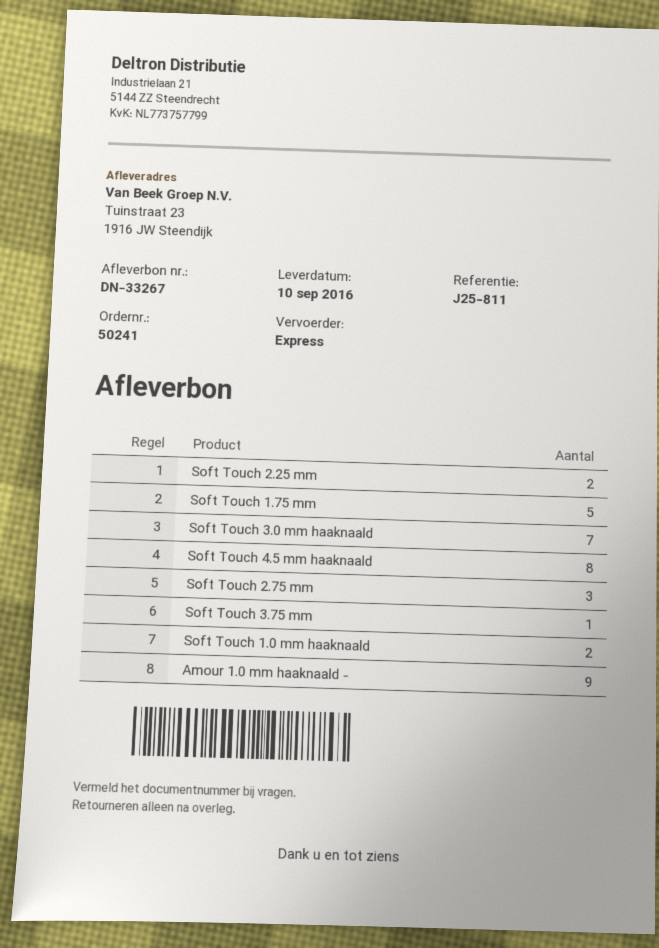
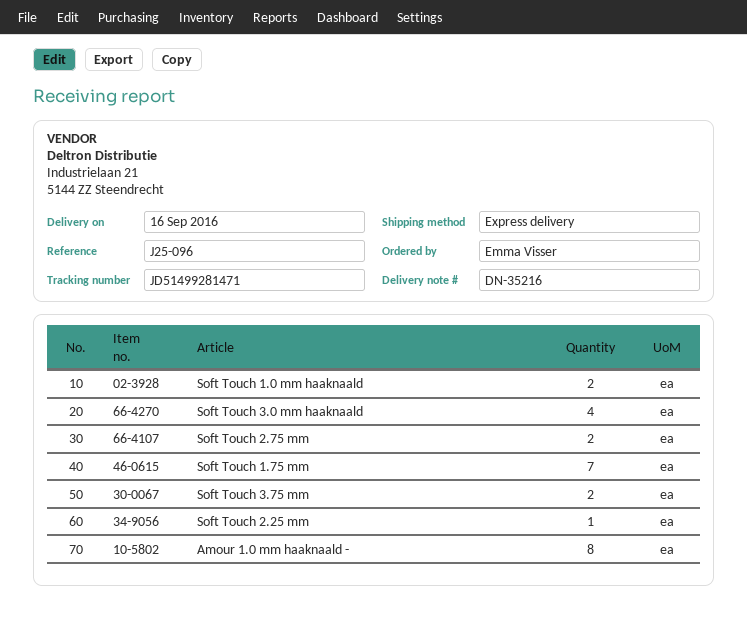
delivery note number: DN-33267 -> DN-35216
delivery date: 2016-09-10 -> 2016-09-16
reference: J25-811 -> J25-096
Soft Touch 2.25 mm: 2 -> 1
Soft Touch 1.75 mm: 5 -> 7
Soft Touch 3.0 mm haaknaald: 7 -> 4
Soft Touch 4.5 mm haaknaald: 8 -> none
Soft Touch 2.75 mm: 3 -> 2
Soft Touch 3.75 mm: 1 -> 2
Amour 1.0 mm haaknaald -: 9 -> 8

